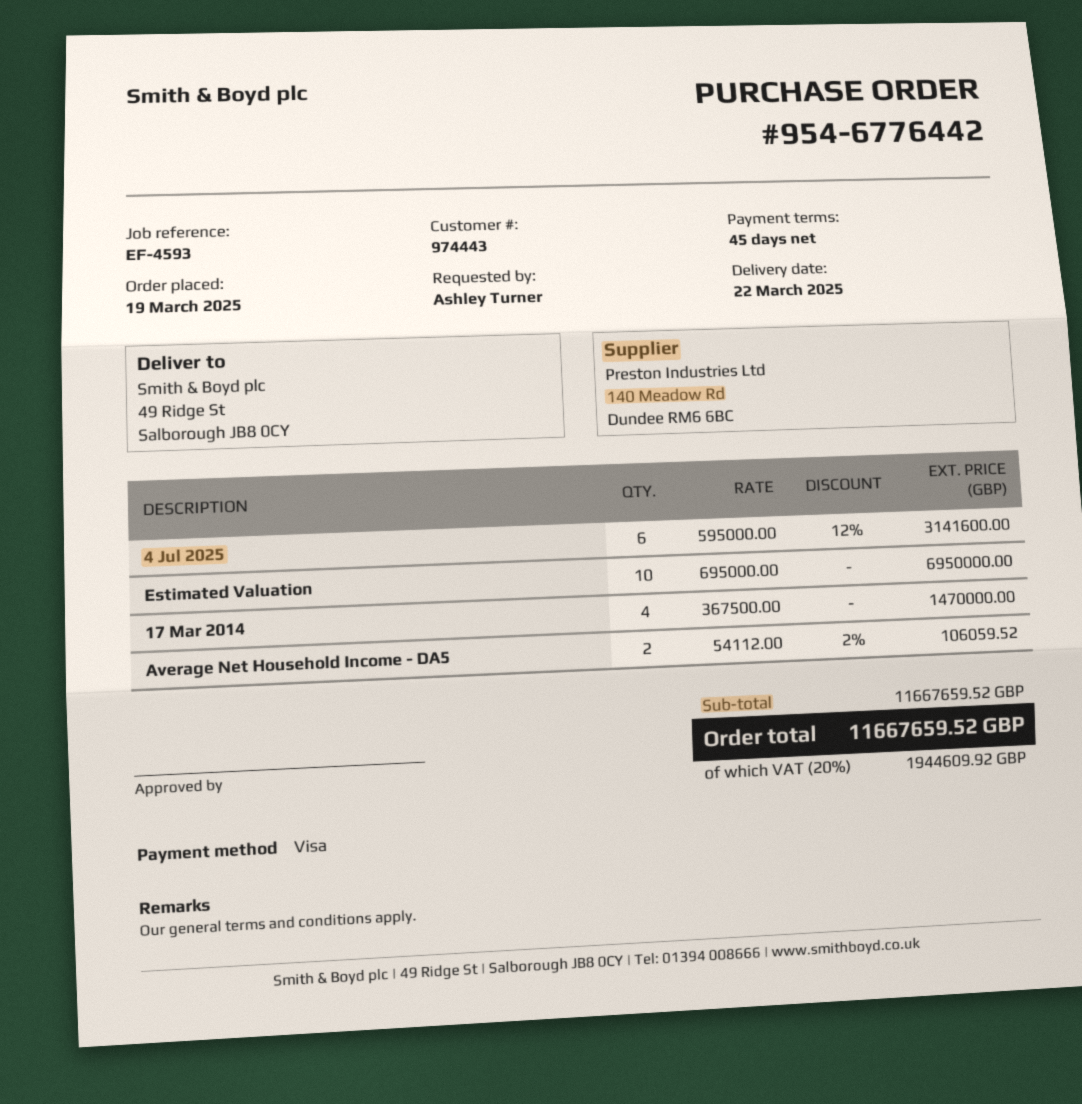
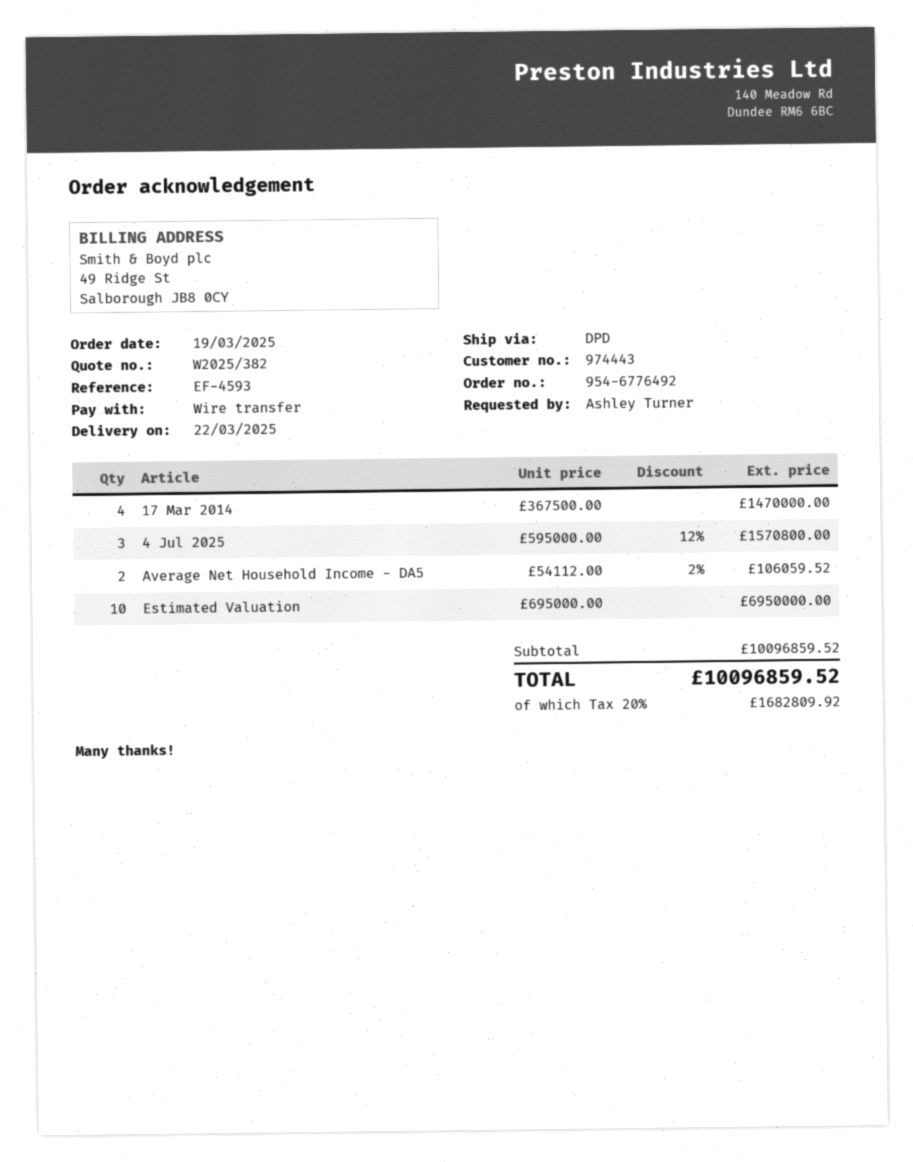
order number: 954-6776442 -> 954-6776492
payment method: Visa -> bank transfer
4 Jul 2025: 6 x 595000.00 - 12% = 3141600.00 -> 3 x 595000.00 - 12% = 1570800.00
subtotal: 11667659.52 -> 10096859.52
tax: 20% = 1944609.92 -> 20% = 1682809.92
total: 11667659.52 -> 10096859.52

